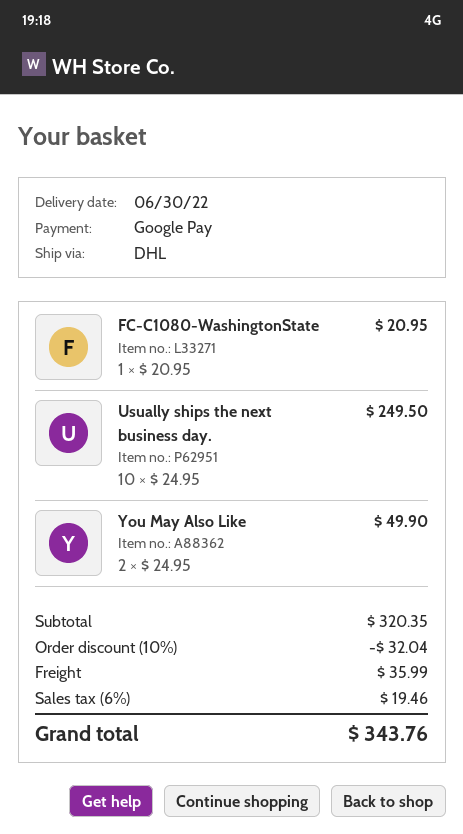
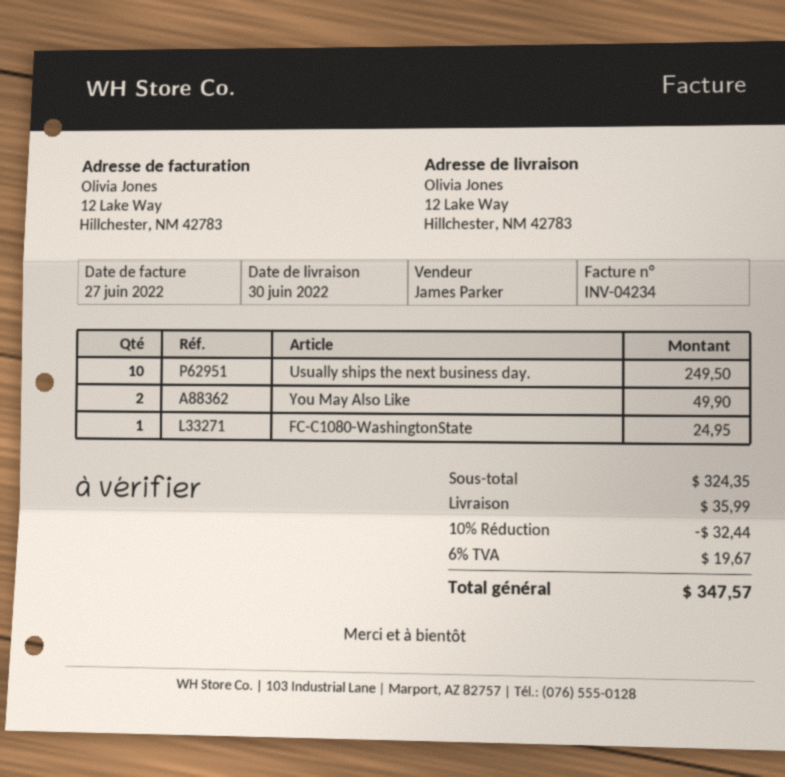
FC-C1080-WashingtonState: 1 for 20.95 -> 1 for 24.95
subtotal: 320.35 -> 324.35
discount: 10% = 32.04 -> 10% = 32.44
tax: 6% = 19.46 -> 6% = 19.67
total: 343.76 -> 347.57

